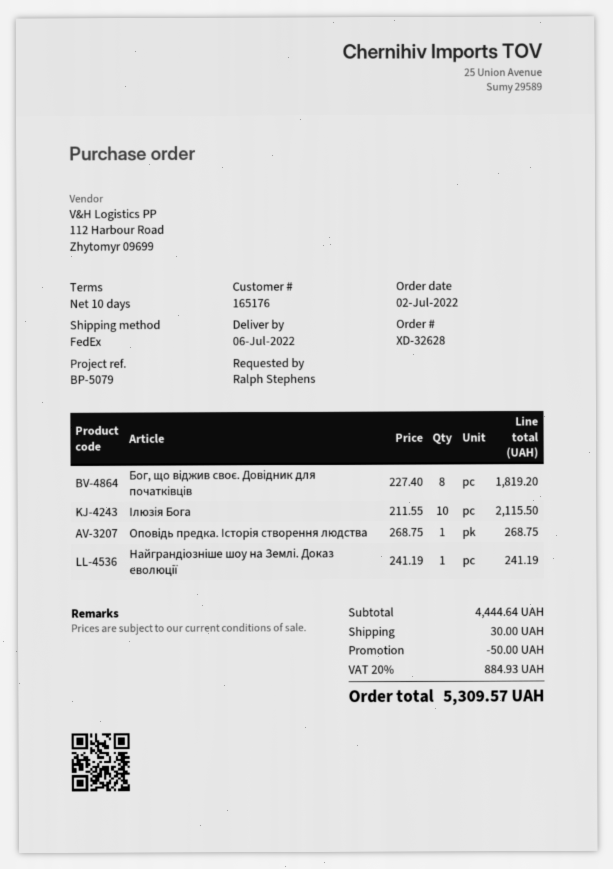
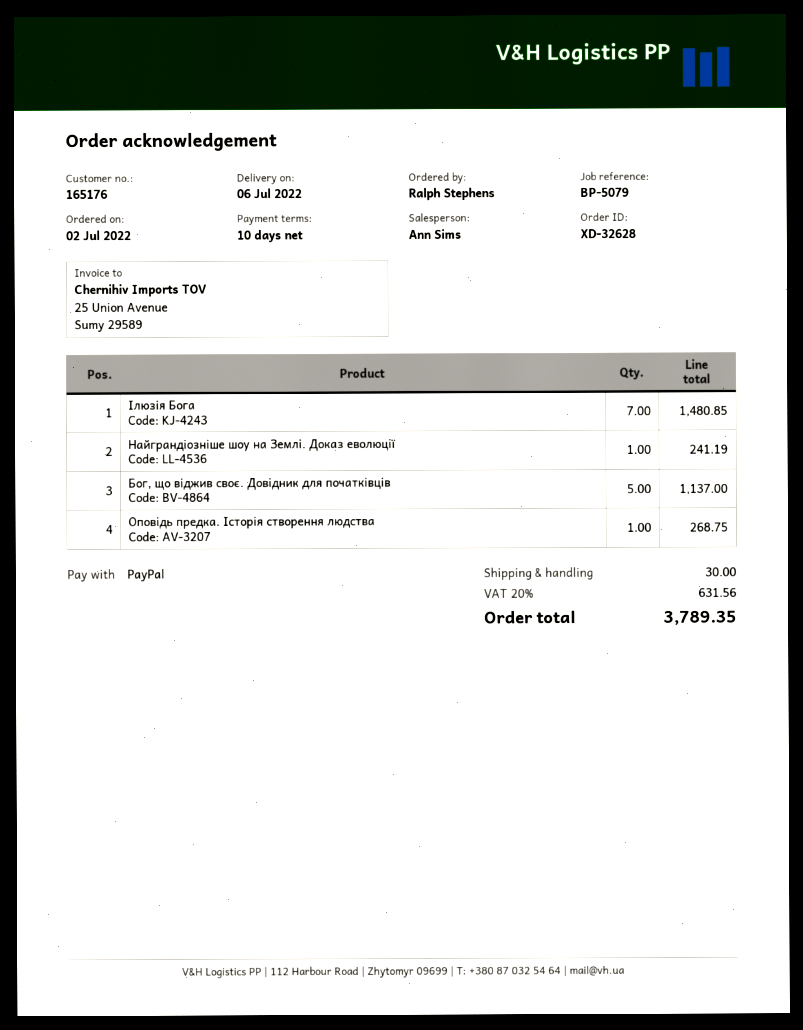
Бог, що віджив своє. Довідник для початківців: 8 for 1819.20 -> 5 for 1137.00
Ілюзія Бога: 10 for 2115.50 -> 7 for 1480.85
discount: 50.00 -> none
tax: 20% = 884.93 -> 20% = 631.56
total: 5309.57 -> 3789.35

